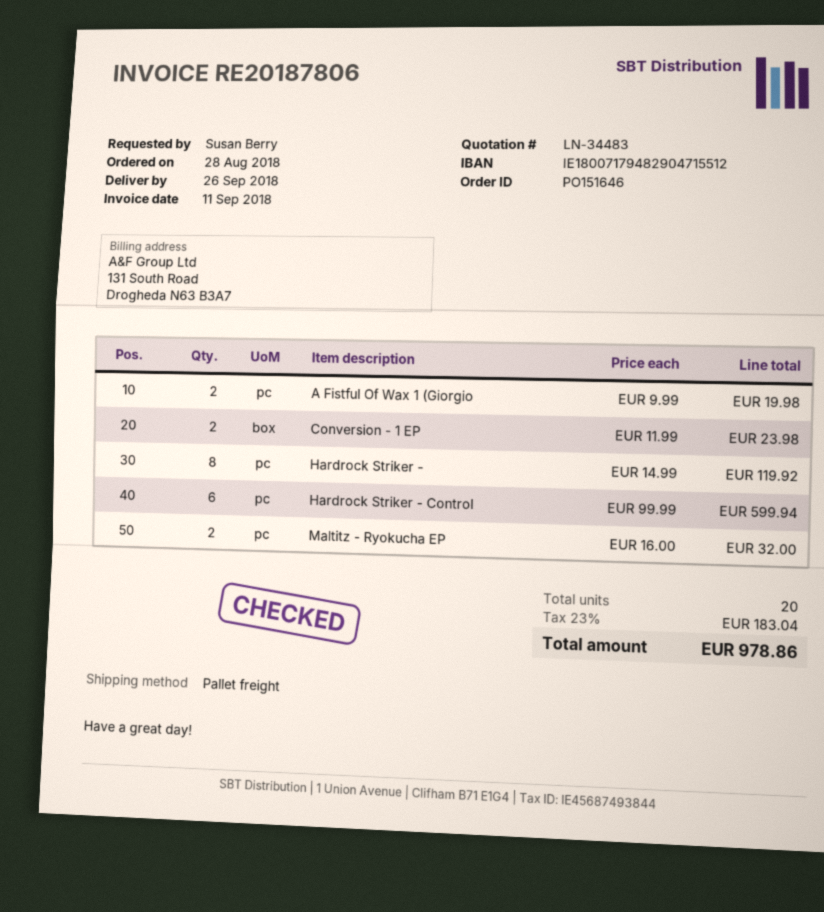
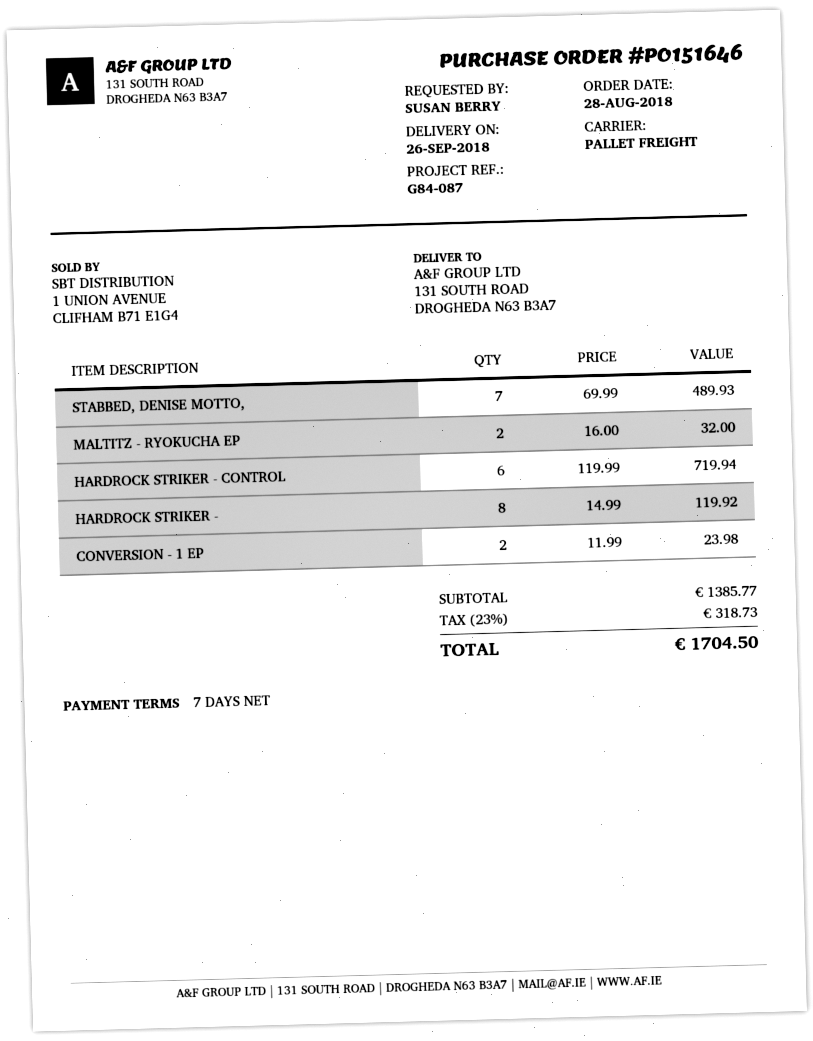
A Fistful Of Wax 1 (Giorgio: 2 x 9.99 = 19.98 -> none
Hardrock Striker - Control: 6 x 99.99 = 599.94 -> 6 x 119.99 = 719.94
STABBED, DENISE MOTTO,: none -> 7 x 69.99 = 489.93
tax: 23% = 183.04 -> 23% = 318.73
total: 978.86 -> 1704.50

